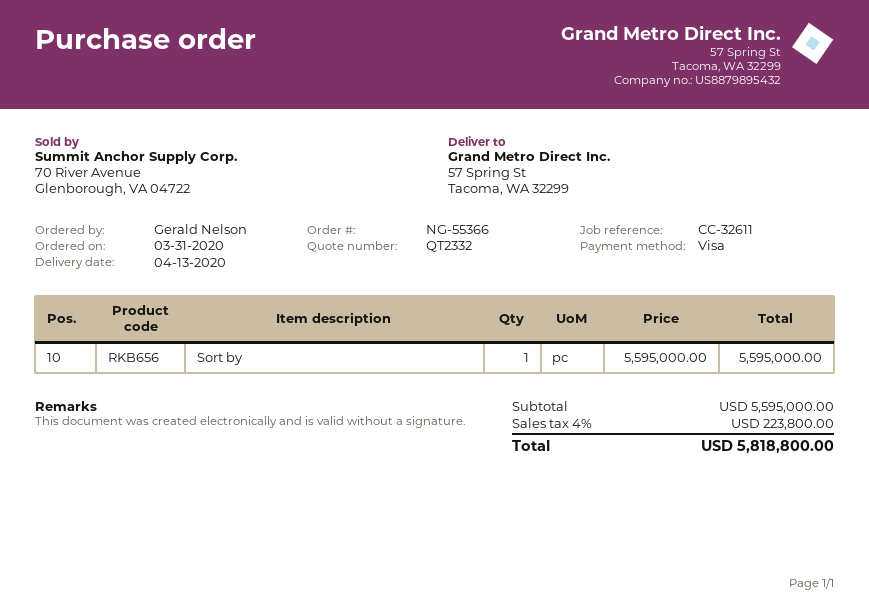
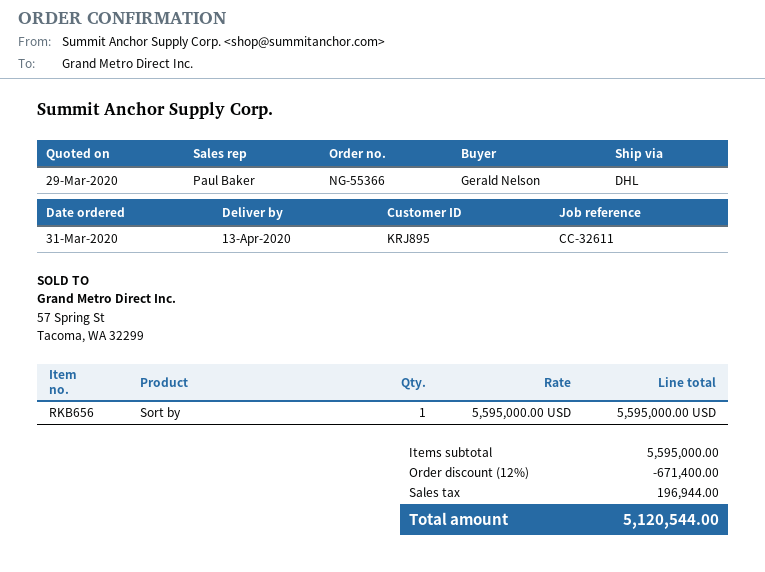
discount: none -> 12% = 671400.00
tax: 223800.00 -> 196944.00
total: 5818800.00 -> 5120544.00

